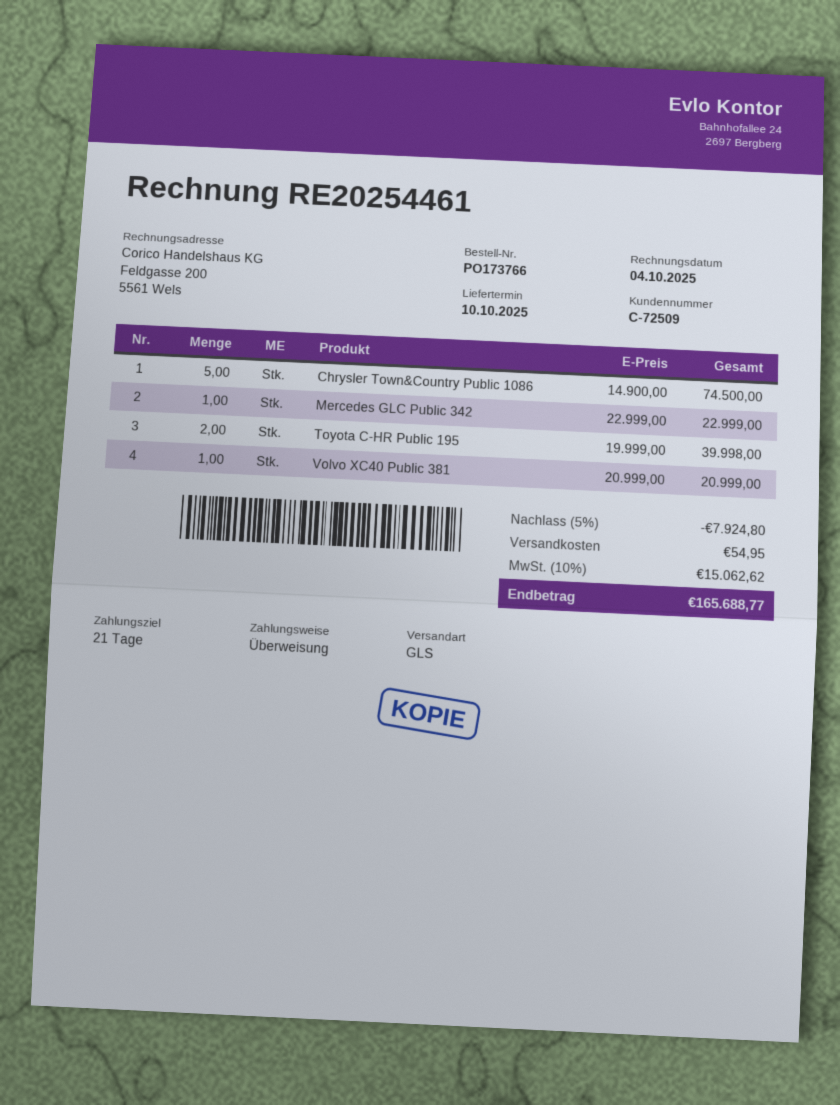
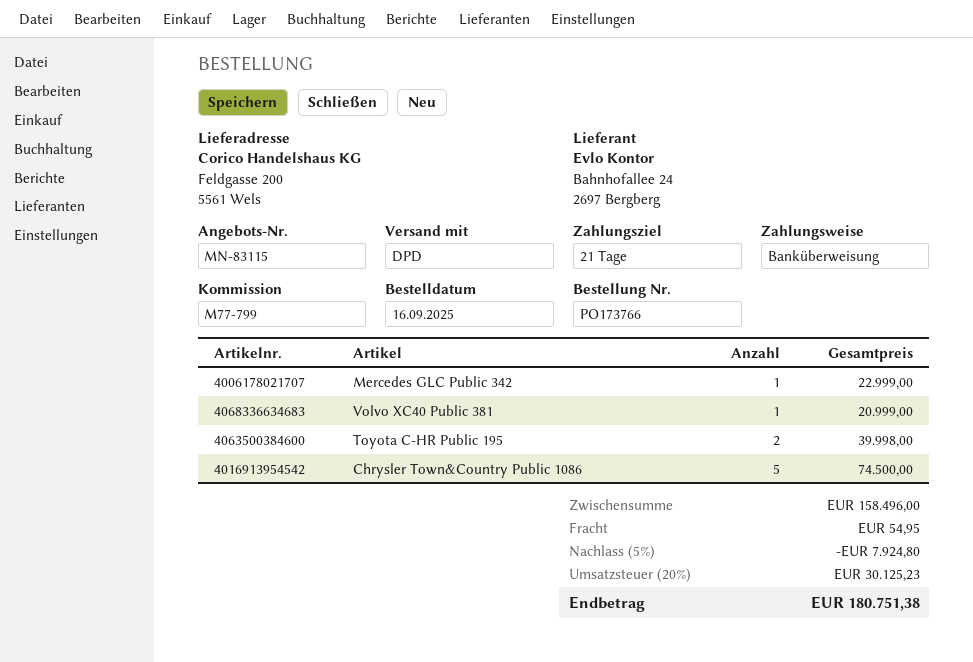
shipping method: GLS -> DPD
tax: 10% = 15062.62 -> 20% = 30125.23
total: 165688.77 -> 180751.38

